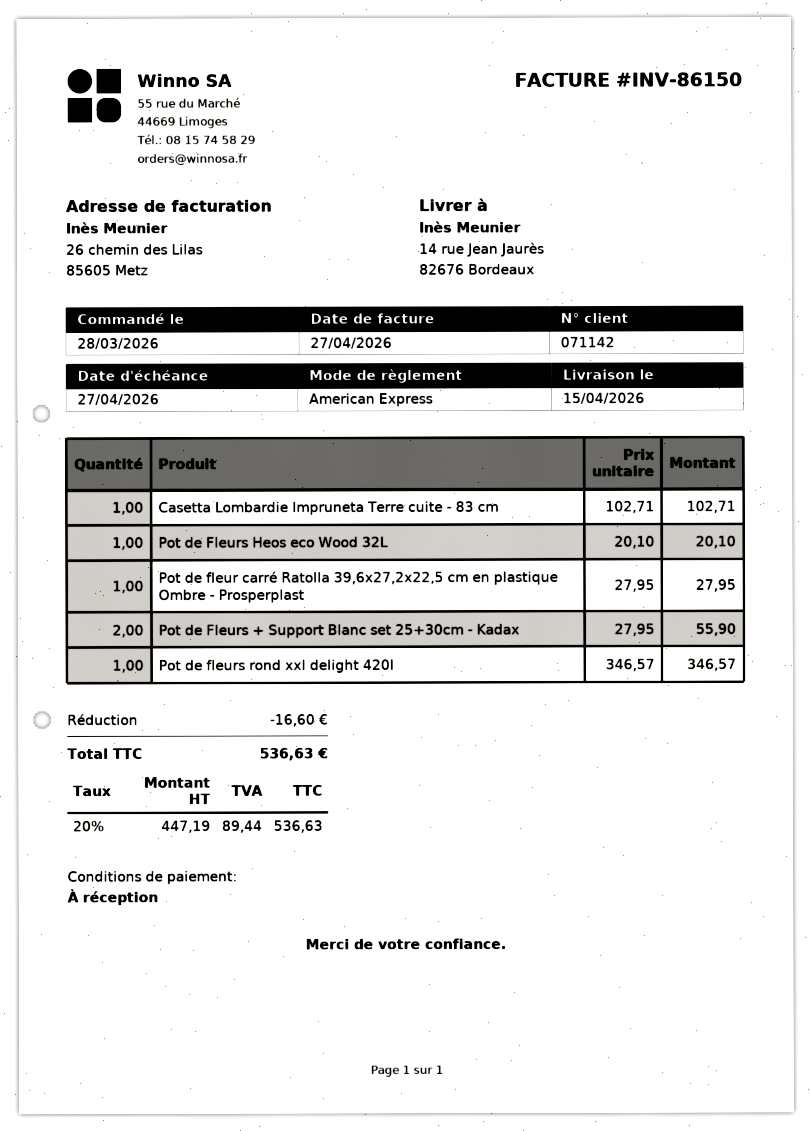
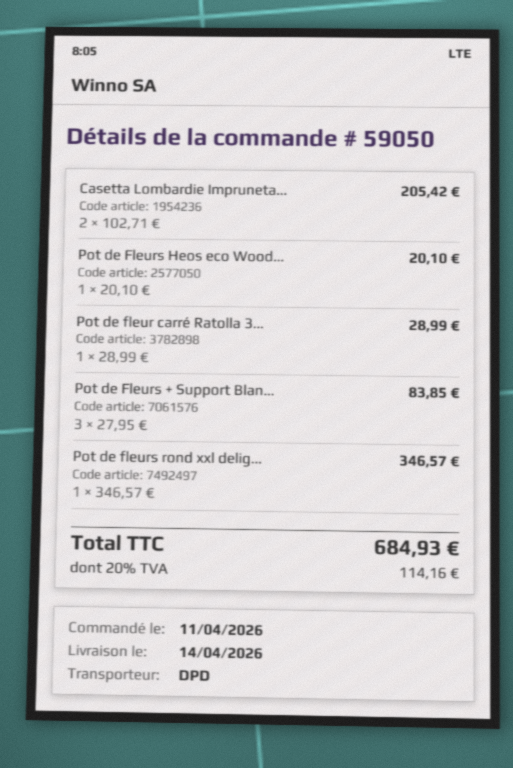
order date: 2026-03-28 -> 2026-04-11
delivery date: 2026-04-15 -> 2026-04-14
Casetta Lombardie Impruneta Terre cuite - 83 cm: 1 x 102.71 = 102.71 -> 2 x 102.71 = 205.42
Pot de fleur carré Ratolla 39,6x27,2x22,5 cm en plastique Ombre - Prosperplast: 1 x 27.95 = 27.95 -> 1 x 28.99 = 28.99
Pot de Fleurs + Support Blanc set 25+30cm - Kadax: 2 x 27.95 = 55.90 -> 3 x 27.95 = 83.85
discount: 16.60 -> none
tax: 20% = 89.44 -> 20% = 114.16
total: 536.63 -> 684.93

